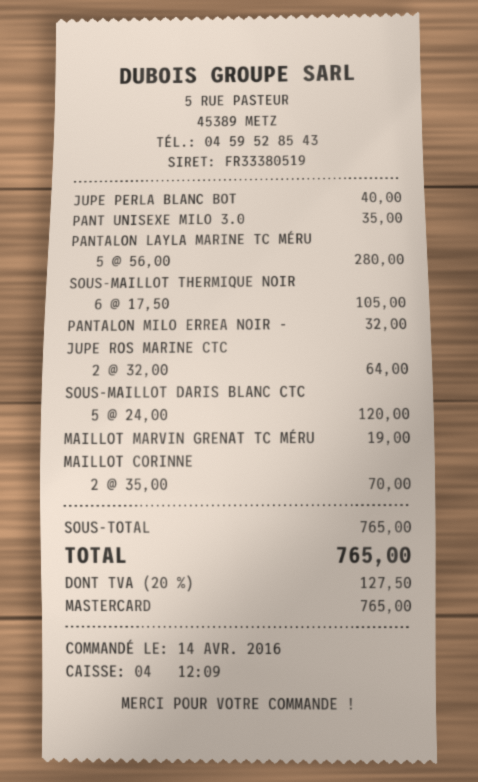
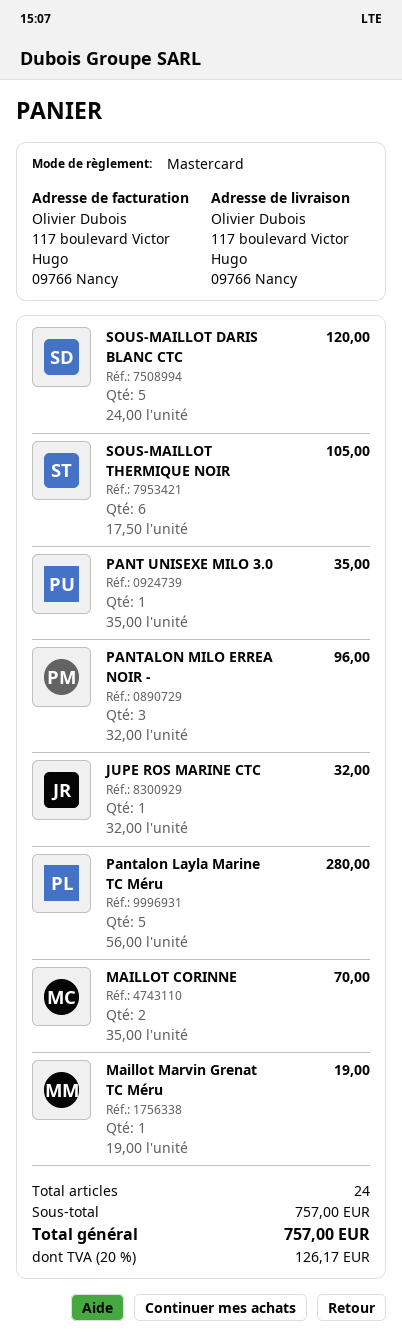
JUPE PERLA BLANC BOT: 1 x 40.00 = 40.00 -> none
PANTALON MILO ERREA NOIR -: 1 x 32.00 = 32.00 -> 3 x 32.00 = 96.00
JUPE ROS MARINE CTC: 2 x 32.00 = 64.00 -> 1 x 32.00 = 32.00
subtotal: 765.00 -> 757.00
tax: 20% = 127.50 -> 20% = 126.17
total: 765.00 -> 757.00

